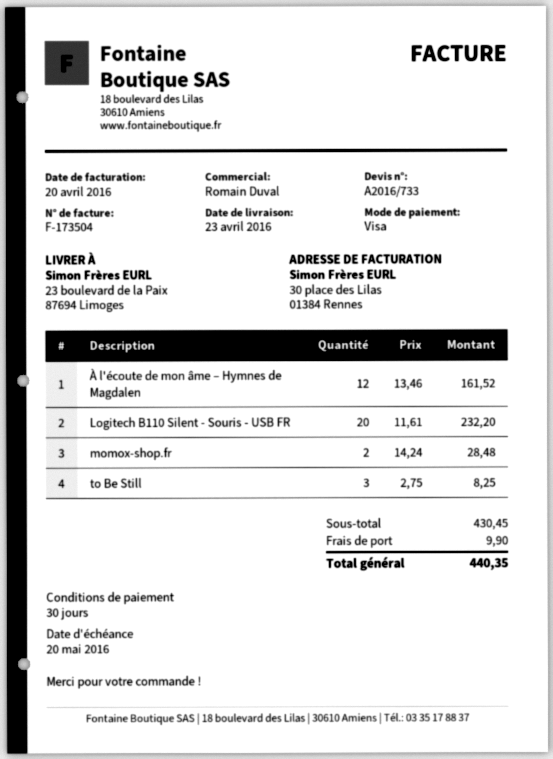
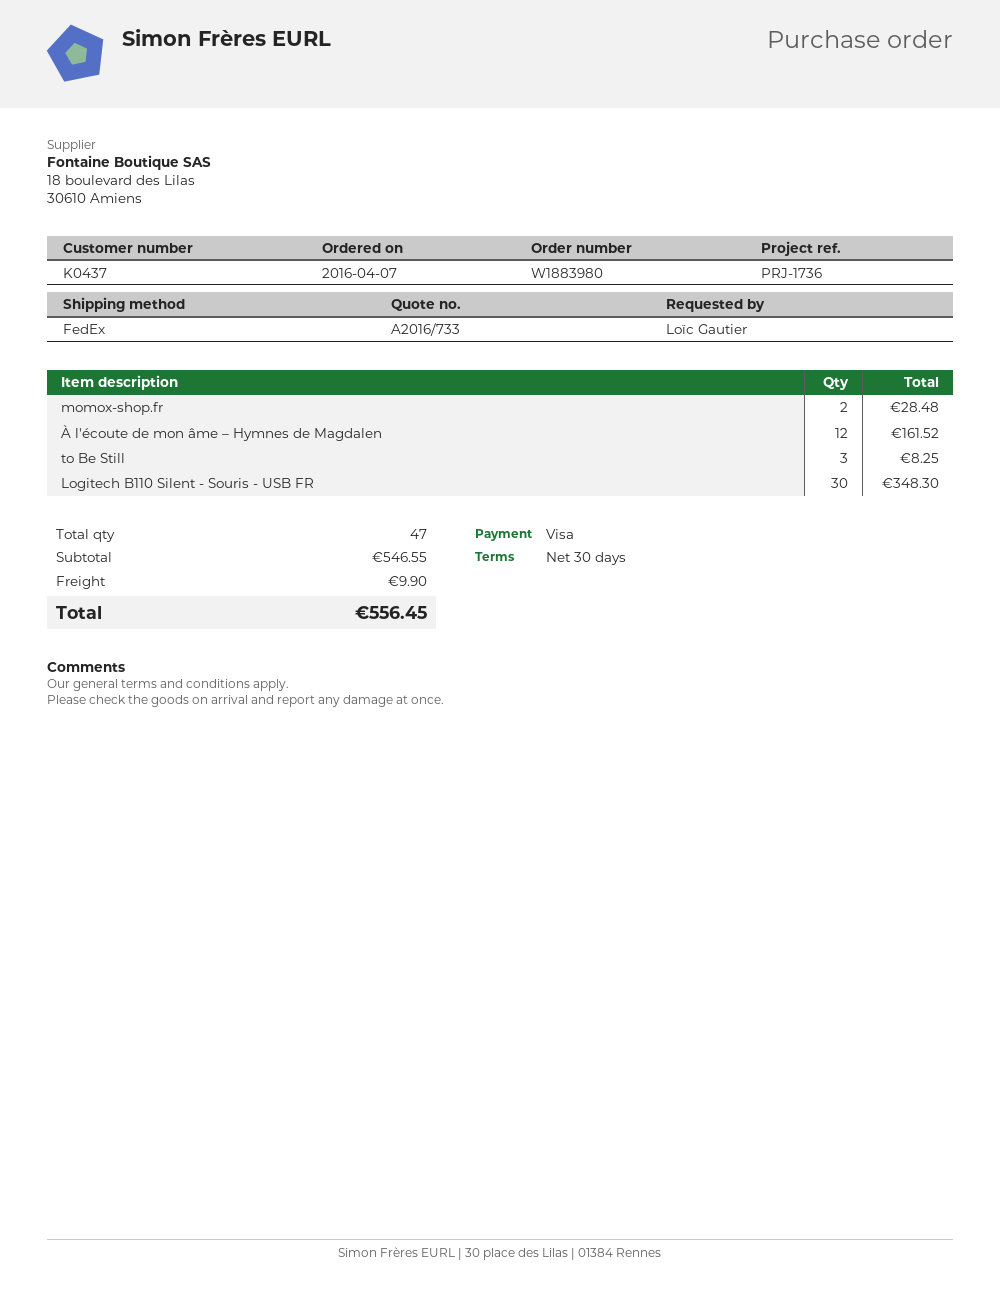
Logitech B110 Silent - Souris - USB FR: 20 for 232.20 -> 30 for 348.30
subtotal: 430.45 -> 546.55
total: 440.35 -> 556.45

